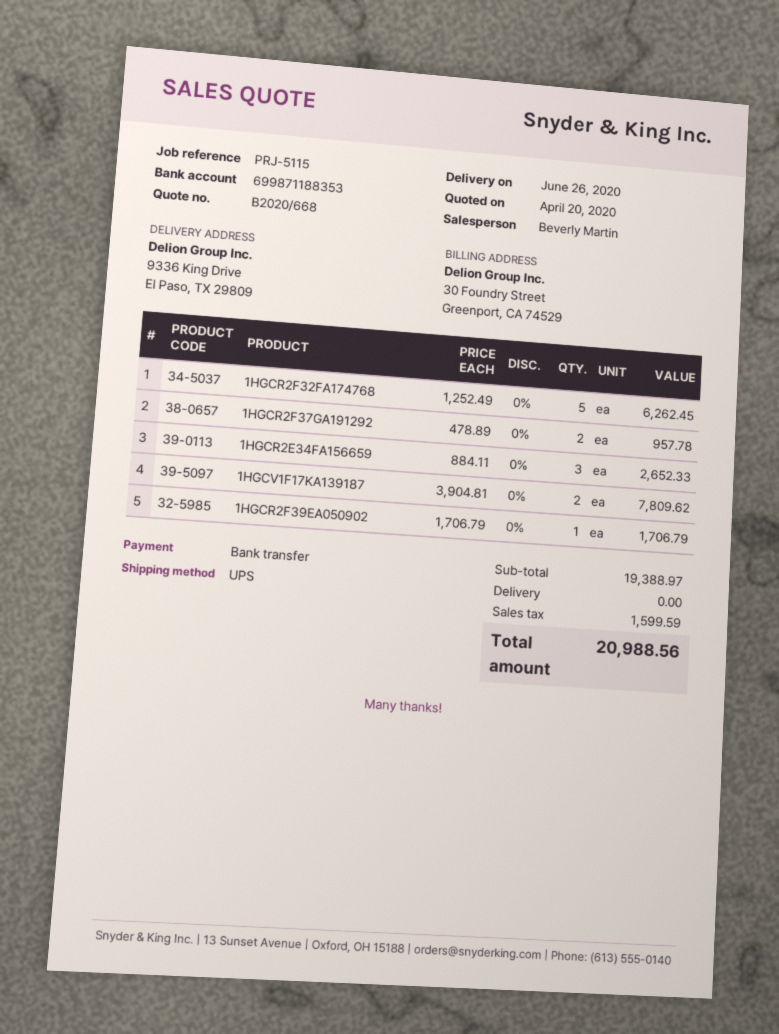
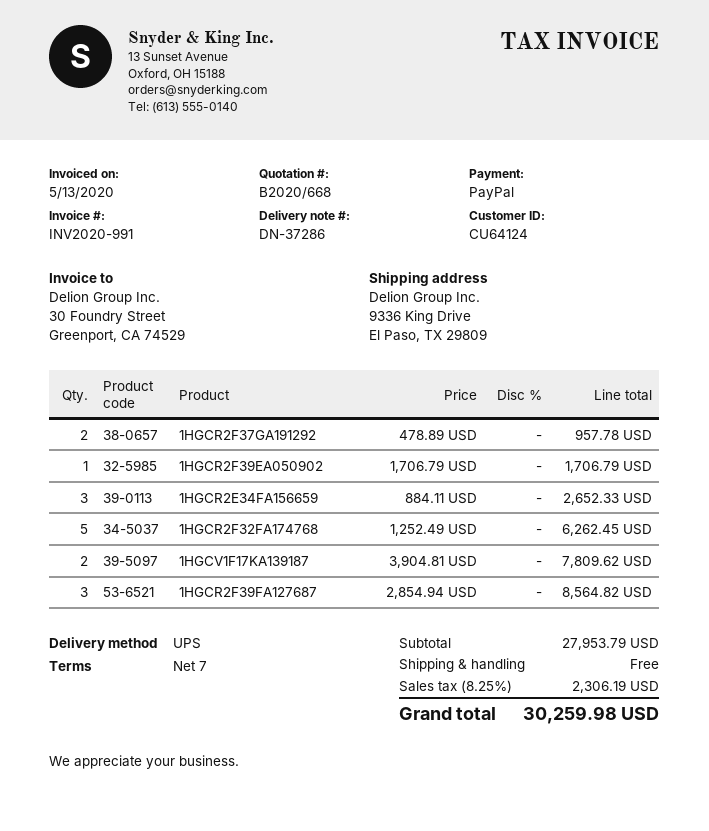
payment method: bank transfer -> PayPal
1HGCR2F39FA127687: none -> 3 x 2854.94 = 8564.82
subtotal: 19388.97 -> 27953.79
tax: 1599.59 -> 2306.19
total: 20988.56 -> 30259.98

